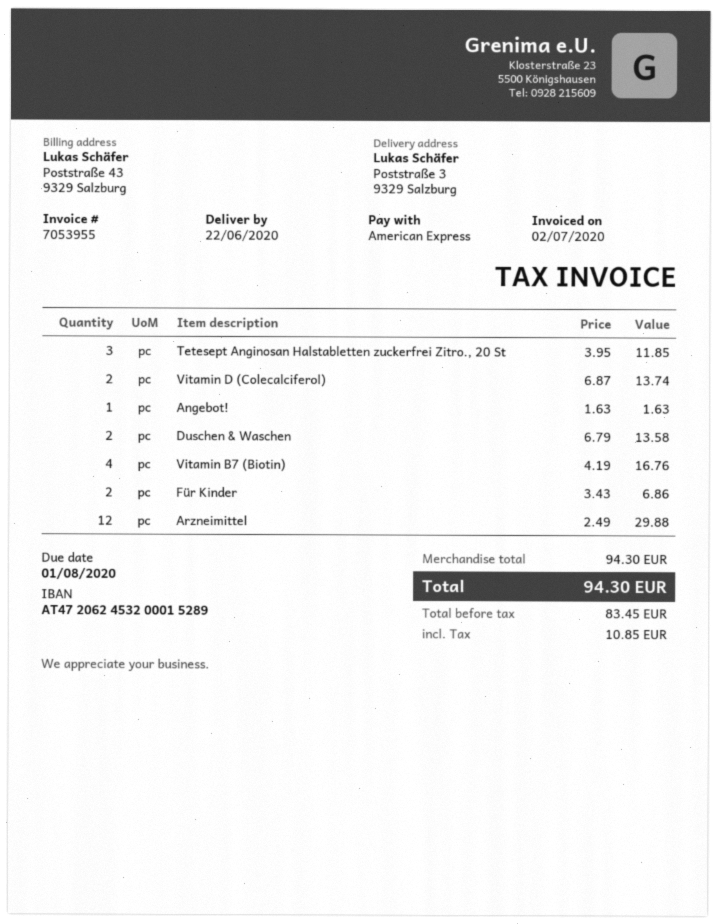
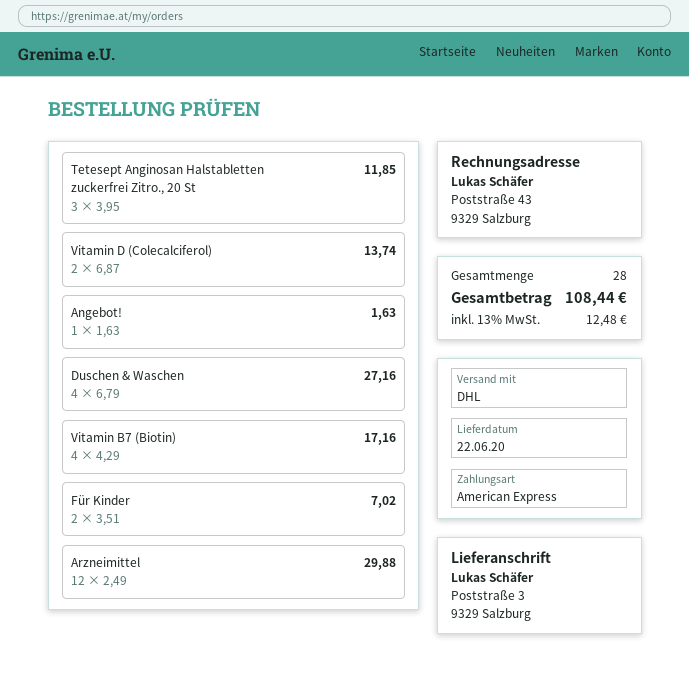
Duschen & Waschen: 2 x 6.79 = 13.58 -> 4 x 6.79 = 27.16
Vitamin B7 (Biotin): 4 x 4.19 = 16.76 -> 4 x 4.29 = 17.16
Für Kinder: 2 x 3.43 = 6.86 -> 2 x 3.51 = 7.02
tax: 10.85 -> 12.48
total: 94.30 -> 108.44

